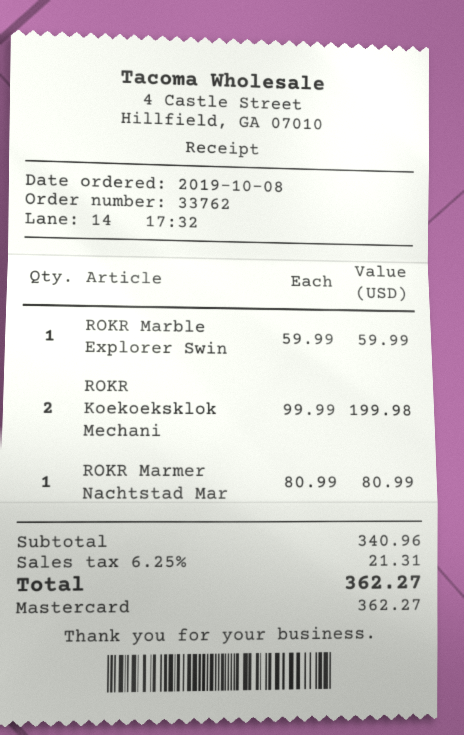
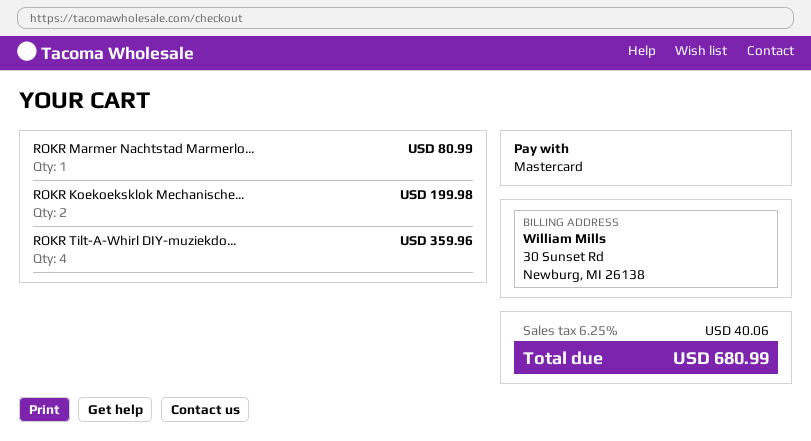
ROKR Marble Explorer Swin: 1 for 59.99 -> none
ROKR Tilt-A-Whirl DIY-muziekdo...: none -> 4 for 359.96
tax: 6.25% = 21.31 -> 6.25% = 40.06
total: 362.27 -> 680.99

